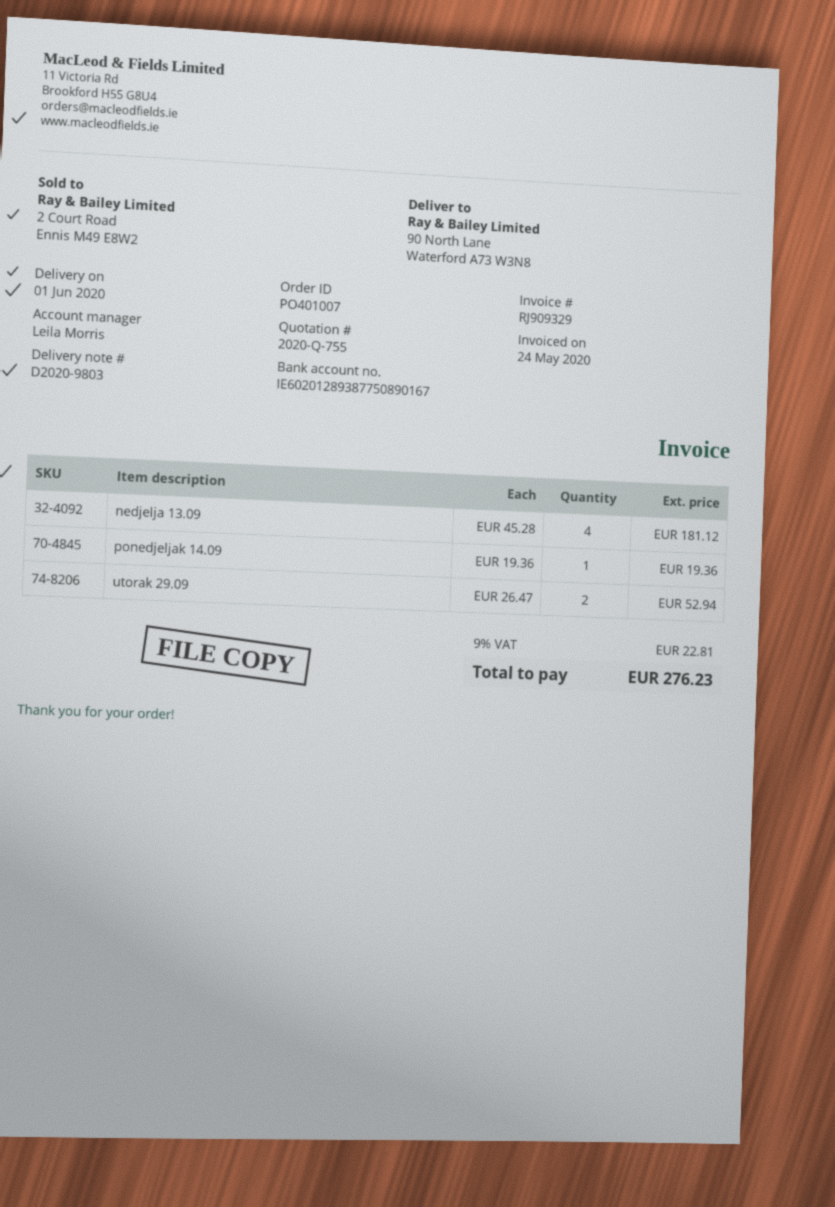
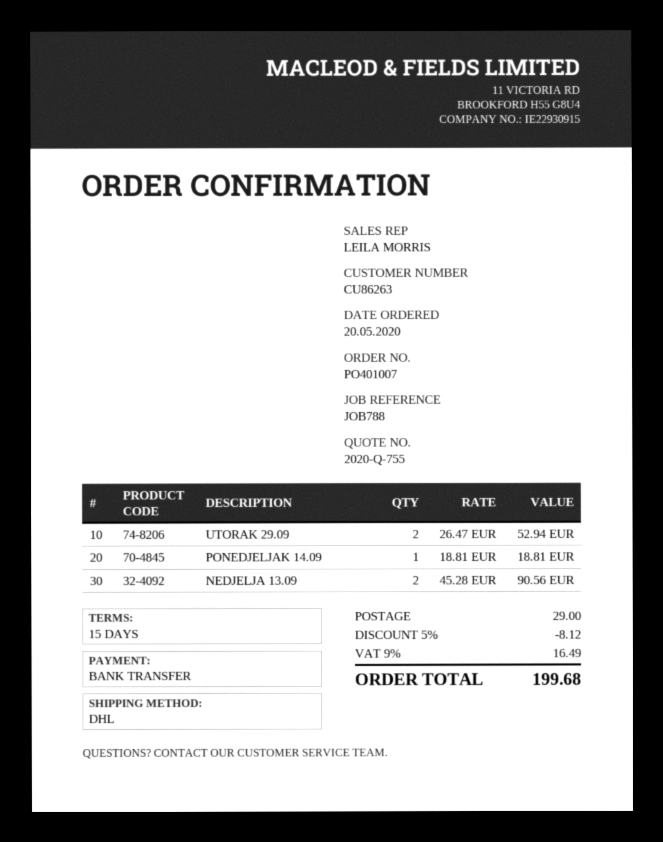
nedjelja 13.09: 4 x 45.28 = 181.12 -> 2 x 45.28 = 90.56
ponedjeljak 14.09: 1 x 19.36 = 19.36 -> 1 x 18.81 = 18.81
discount: none -> 5% = 8.12
shipping: none -> 29.00
tax: 9% = 22.81 -> 9% = 16.49
total: 276.23 -> 199.68

